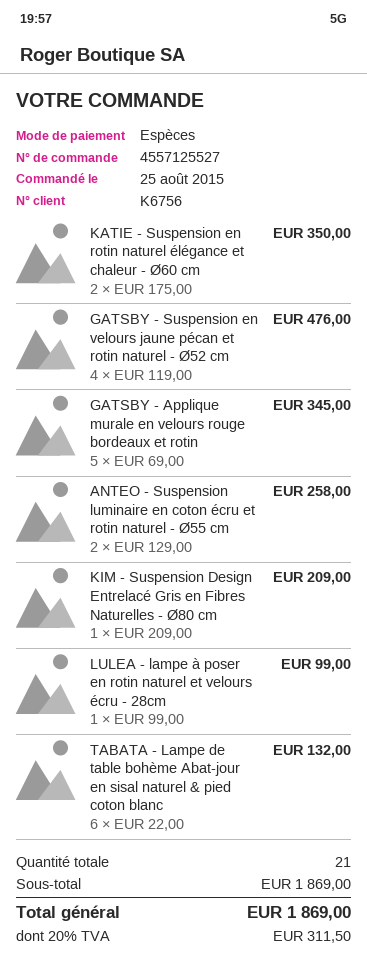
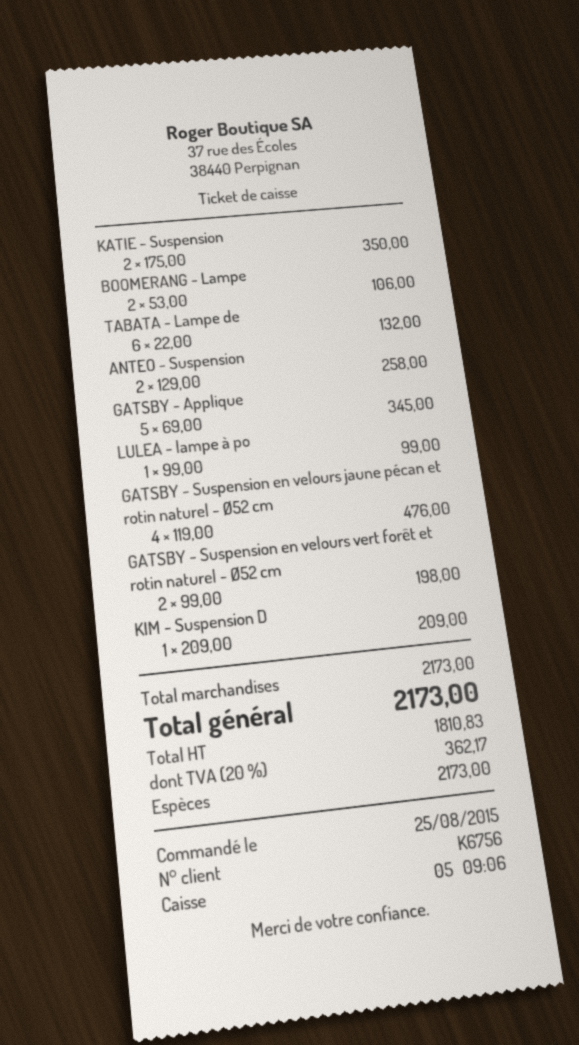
BOOMERANG - Lampe: none -> 2 x 53.00 = 106.00
GATSBY - Suspension en velours vert forêt et rotin naturel - Ø52 cm: none -> 2 x 99.00 = 198.00
subtotal: 1869.00 -> 2173.00
tax: 20% = 311.50 -> 20% = 362.17
total: 1869.00 -> 2173.00

